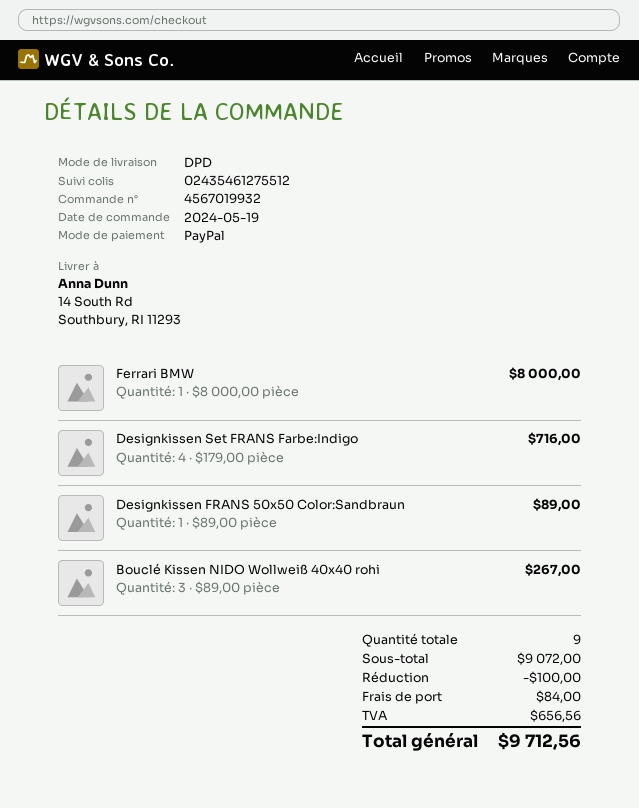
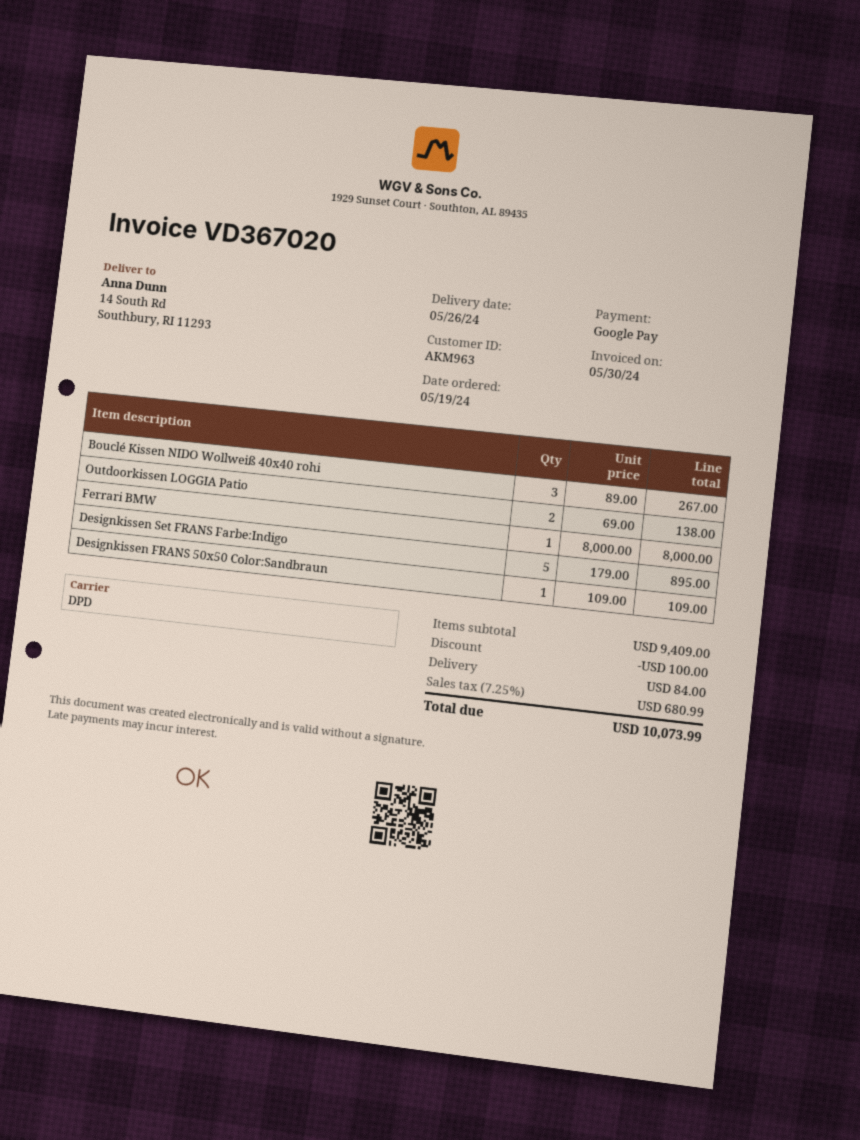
payment method: PayPal -> Google Pay
Designkissen Set FRANS Farbe:Indigo: 4 x 179.00 = 716.00 -> 5 x 179.00 = 895.00
Designkissen FRANS 50x50 Color:Sandbraun: 1 x 89.00 = 89.00 -> 1 x 109.00 = 109.00
Outdoorkissen LOGGIA Patio: none -> 2 x 69.00 = 138.00
subtotal: 9072.00 -> 9409.00
tax: 656.56 -> 680.99
total: 9712.56 -> 10073.99

